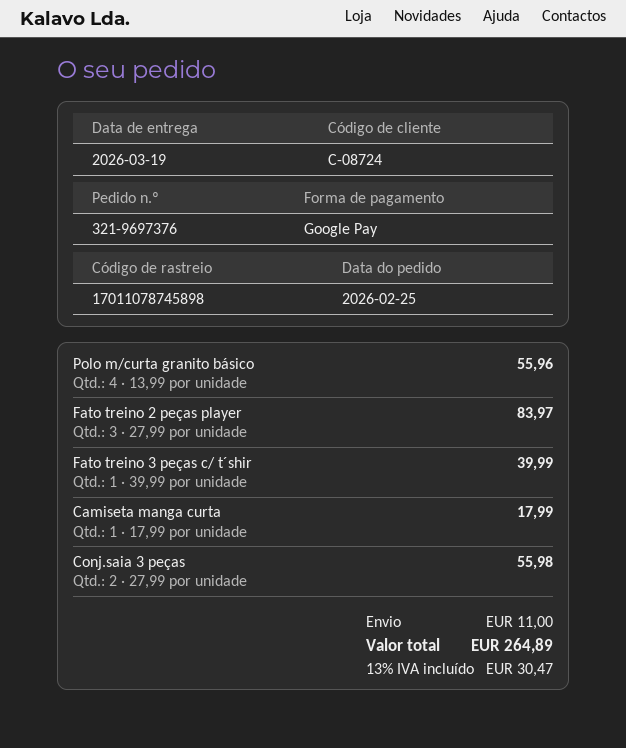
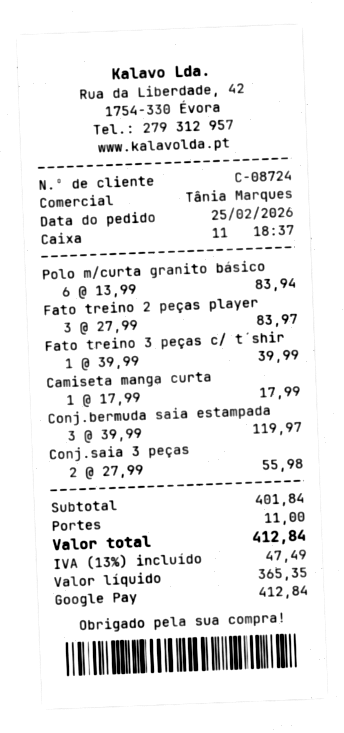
Polo m/curta granito básico: 4 x 13.99 = 55.96 -> 6 x 13.99 = 83.94
Conj.bermuda saia estampada: none -> 3 x 39.99 = 119.97
tax: 13% = 30.47 -> 13% = 47.49
total: 264.89 -> 412.84

